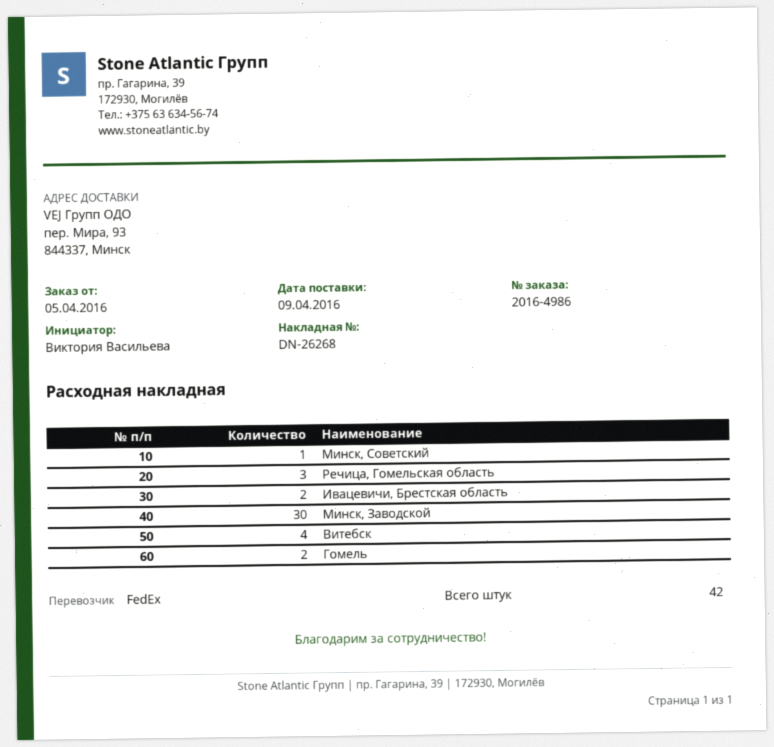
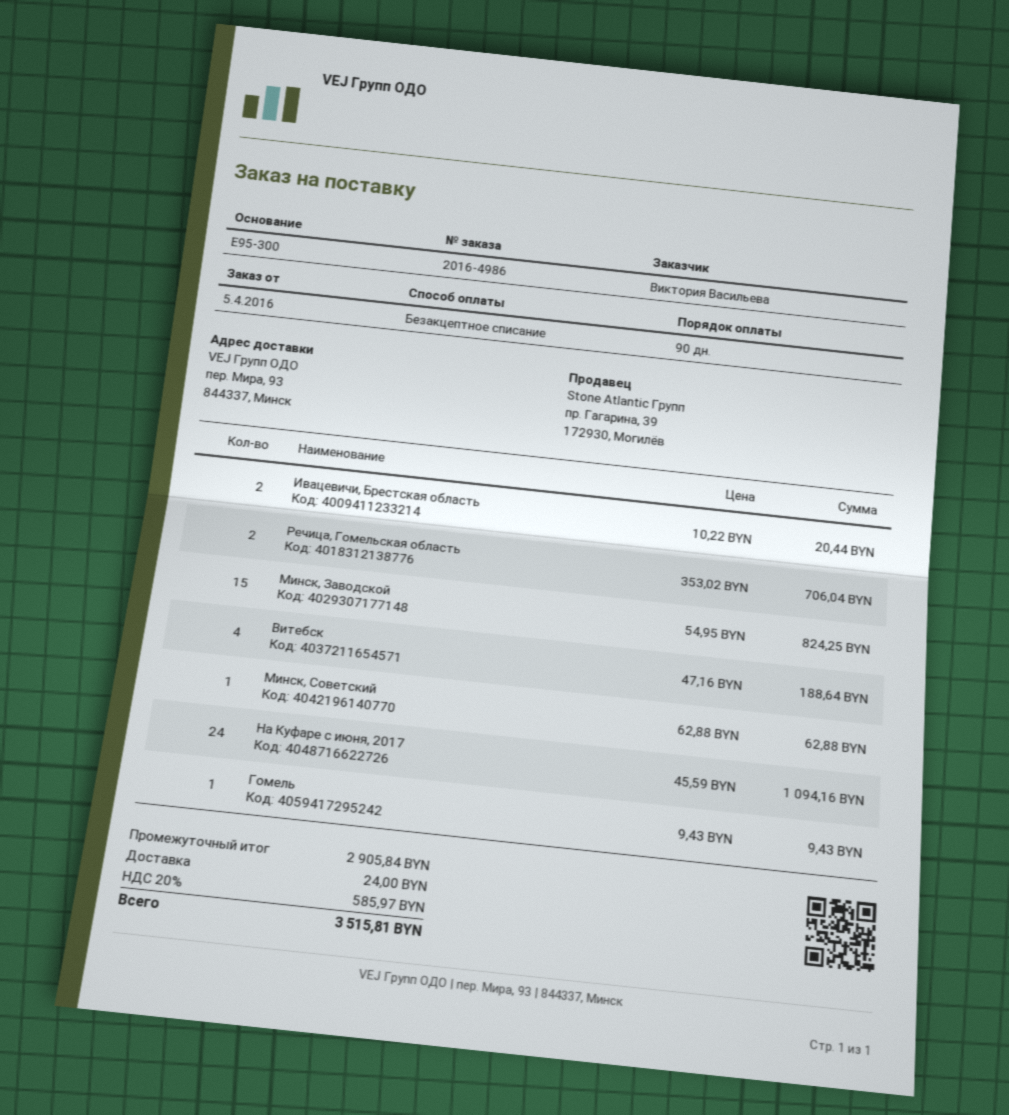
Речица, Гомельская область: 3 -> 2
Минск, Заводской: 30 -> 15
Гомель: 2 -> 1
На Куфаре с июня, 2017: none -> 24

